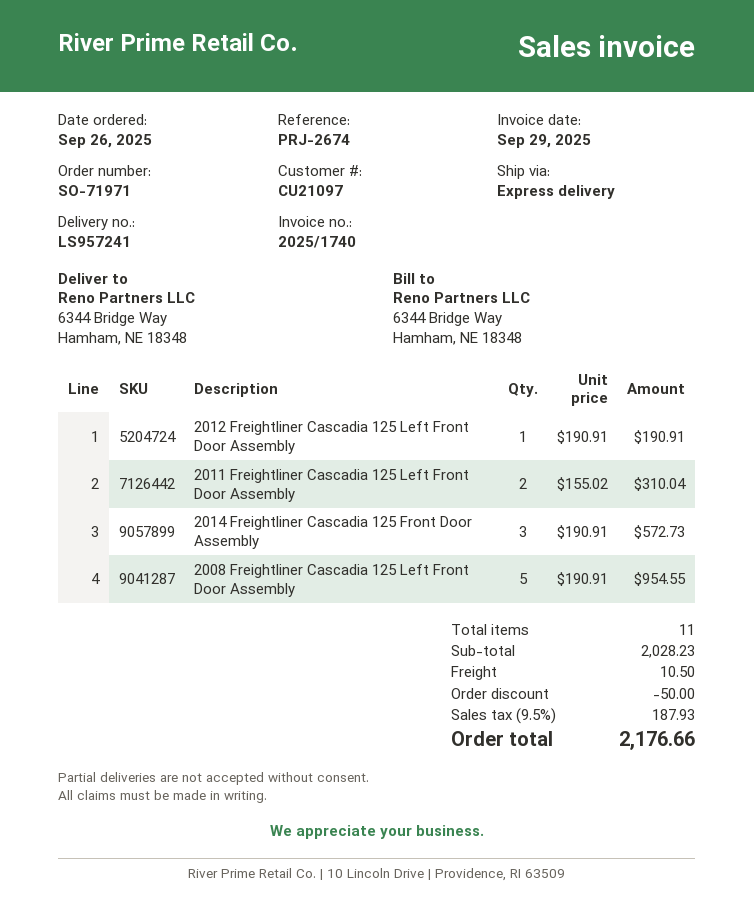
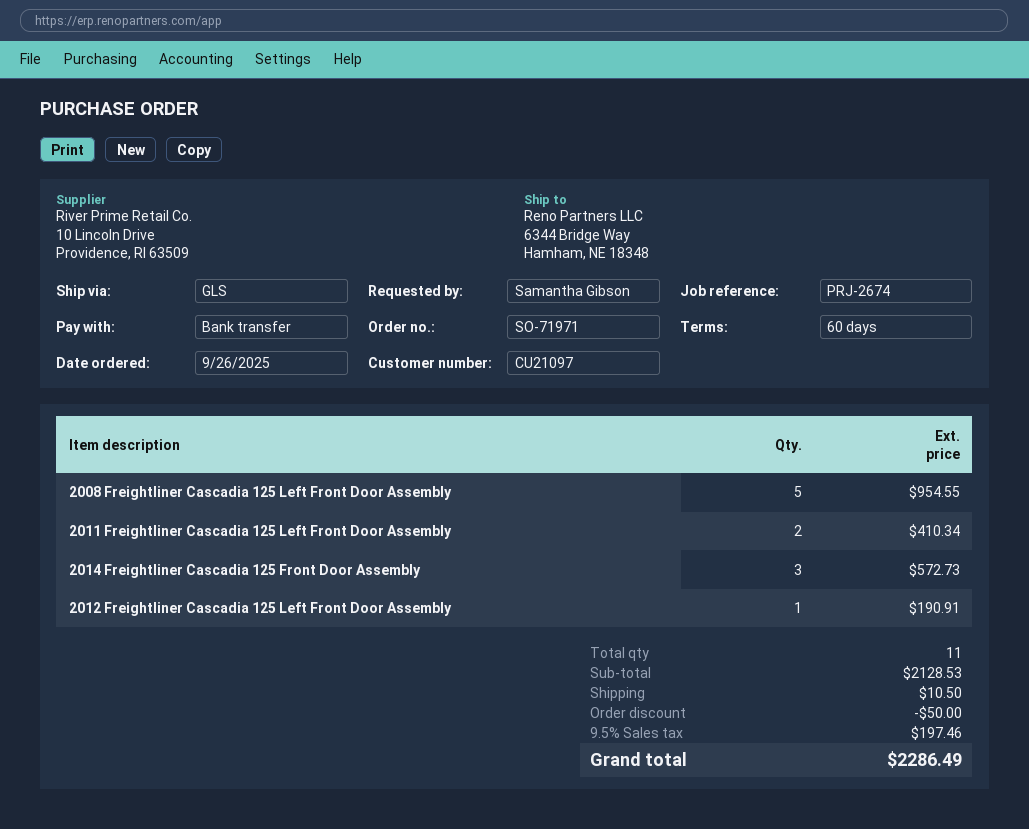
shipping method: express -> GLS
2011 Freightliner Cascadia 125 Left Front Door Assembly: 2 for 310.04 -> 2 for 410.34
subtotal: 2028.23 -> 2128.53
tax: 9.5% = 187.93 -> 9.5% = 197.46
total: 2176.66 -> 2286.49

